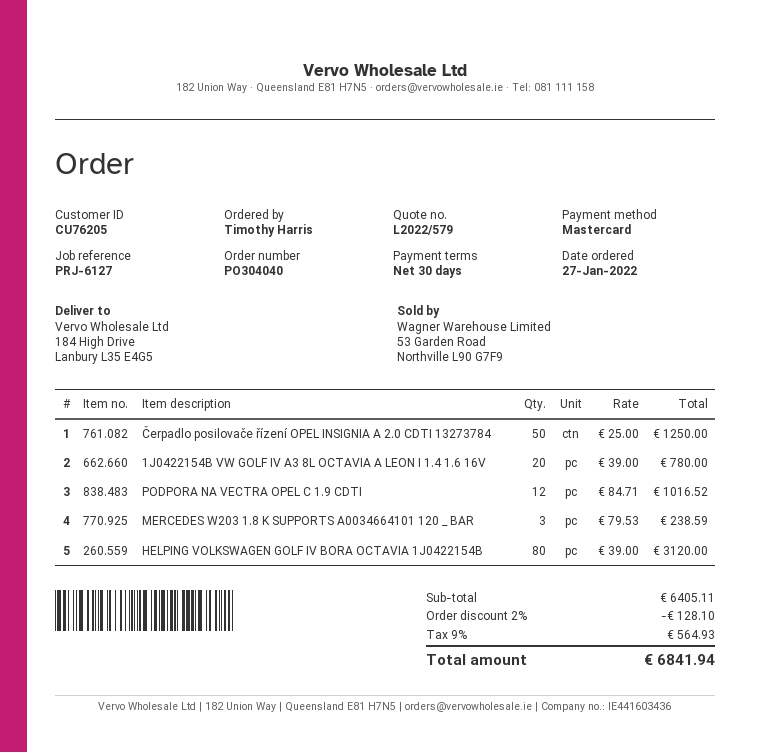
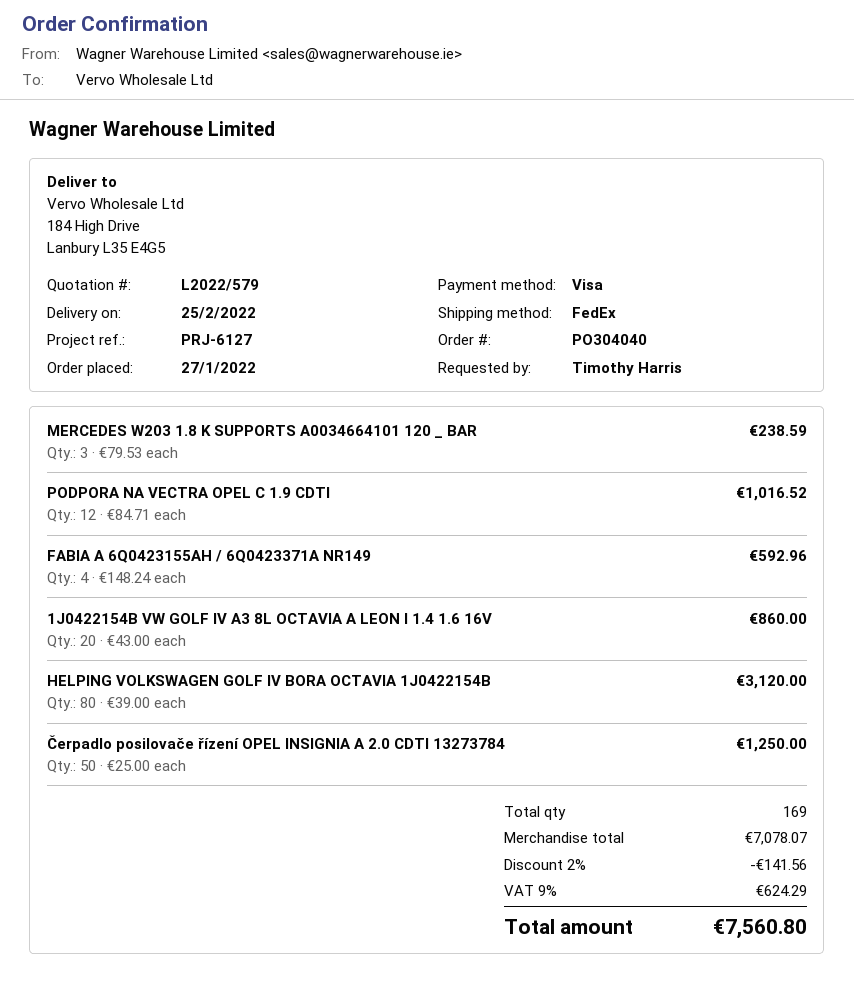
payment method: Mastercard -> Visa
1J0422154B VW GOLF IV A3 8L OCTAVIA A LEON I 1.4 1.6 16V: 20 x 39.00 = 780.00 -> 20 x 43.00 = 860.00
FABIA A 6Q0423155AH / 6Q0423371A NR149: none -> 4 x 148.24 = 592.96
subtotal: 6405.11 -> 7078.07
discount: 2% = 128.10 -> 2% = 141.56
tax: 9% = 564.93 -> 9% = 624.29
total: 6841.94 -> 7560.80

